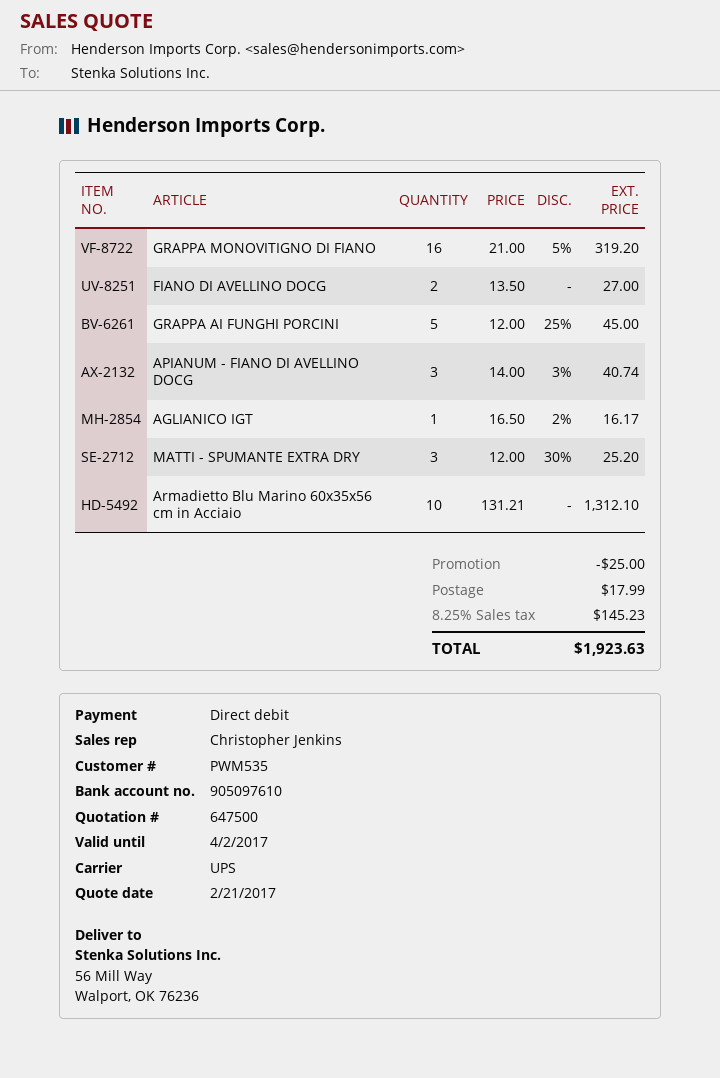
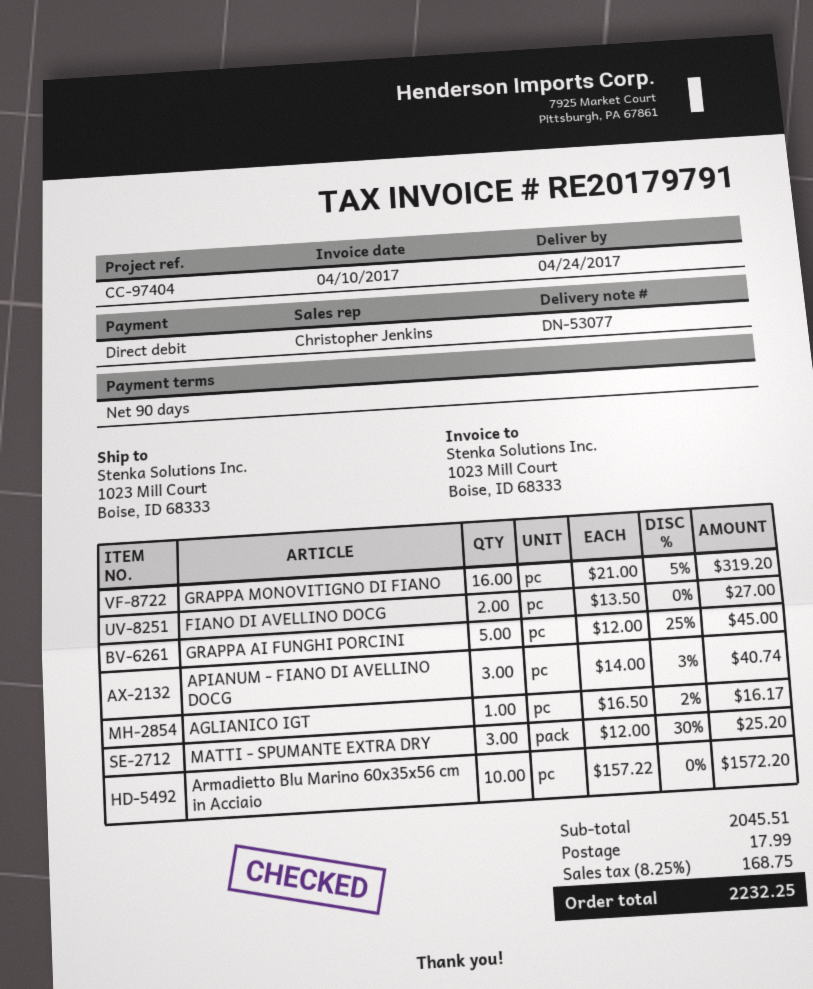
ship to: 56 Mill Way, Walport, OK 76236 -> 1023 Mill Court, Boise, ID 68333
Armadietto Blu Marino 60x35x56 cm in Acciaio: 10 x 131.21 = 1312.10 -> 10 x 157.22 = 1572.20
discount: 25.00 -> none
tax: 8.25% = 145.23 -> 8.25% = 168.75
total: 1923.63 -> 2232.25

